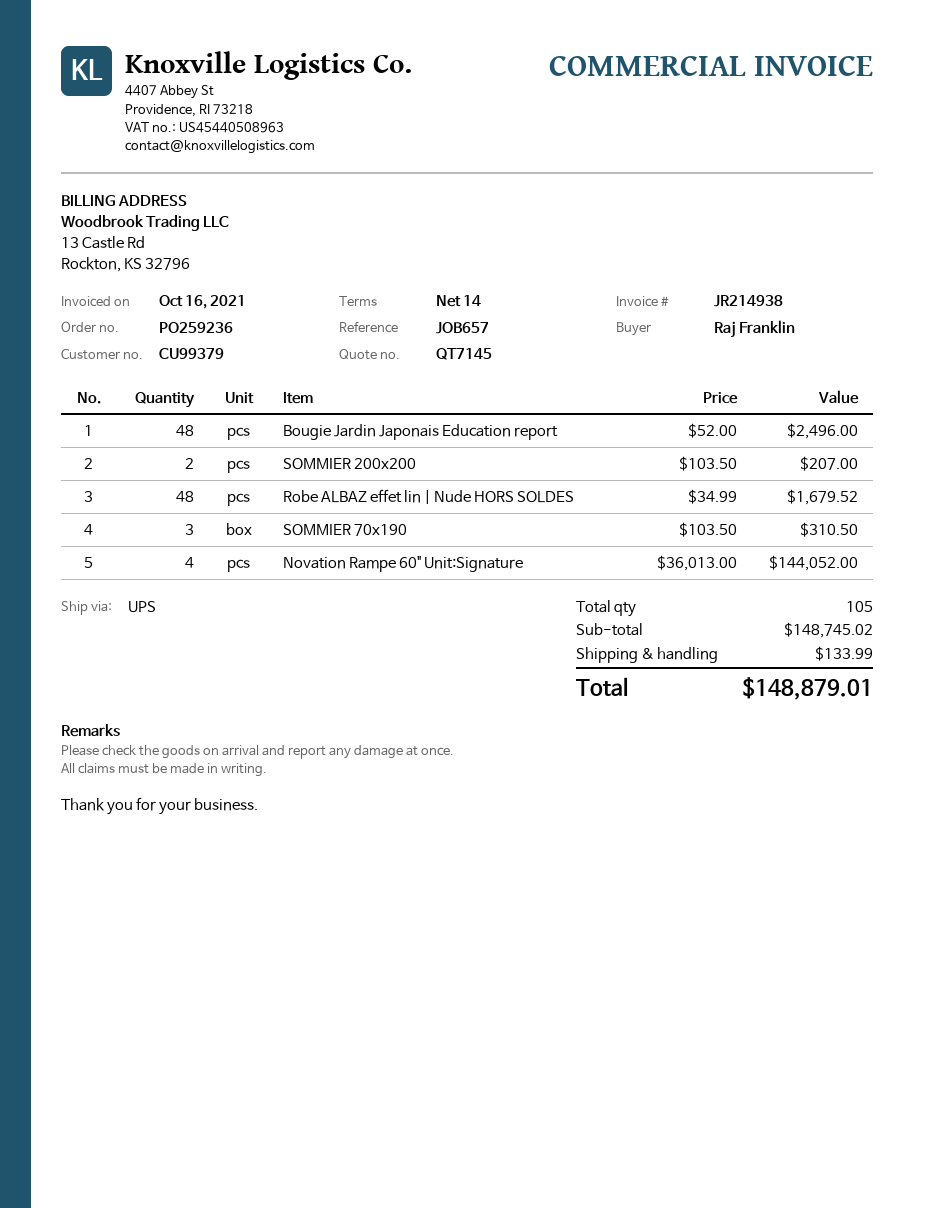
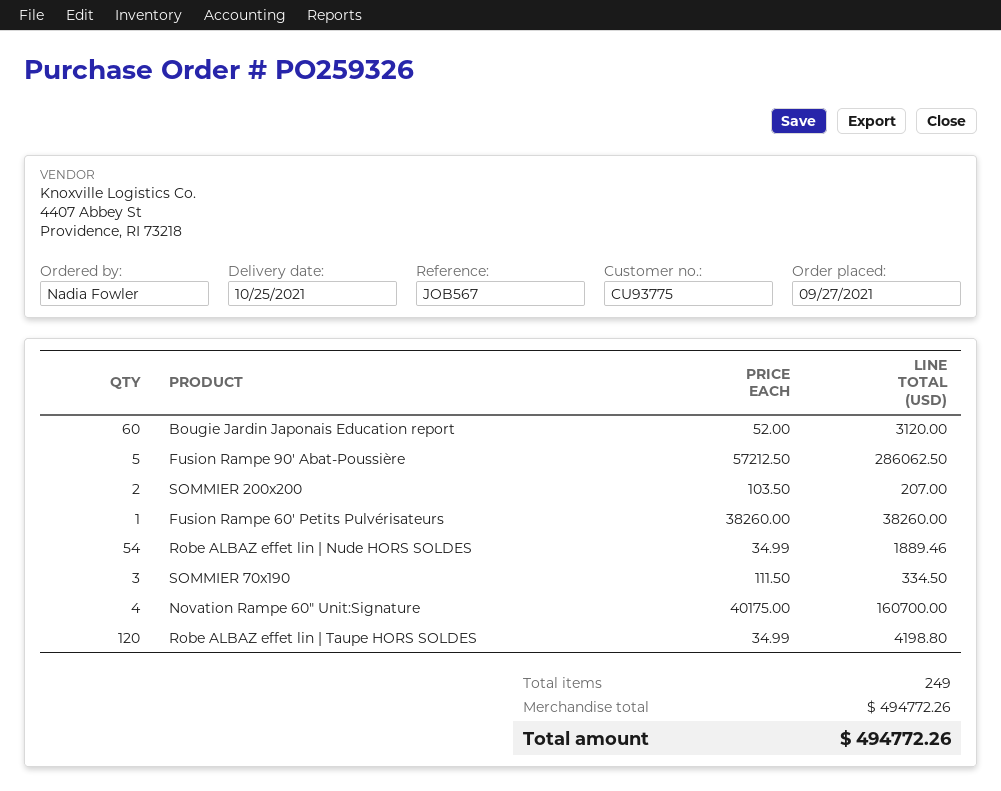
order number: PO259236 -> PO259326
customer number: CU99379 -> CU93775
reference: JOB657 -> JOB567
ordered by: Raj Franklin -> Nadia Fowler
Bougie Jardin Japonais Education report: 48 x 52.00 = 2496.00 -> 60 x 52.00 = 3120.00
Robe ALBAZ effet lin | Nude HORS SOLDES: 48 x 34.99 = 1679.52 -> 54 x 34.99 = 1889.46
SOMMIER 70x190: 3 x 103.50 = 310.50 -> 3 x 111.50 = 334.50
Novation Rampe 60" Unit:Signature: 4 x 36013.00 = 144052.00 -> 4 x 40175.00 = 160700.00
Fusion Rampe 90' Abat-Poussière: none -> 5 x 57212.50 = 286062.50
Fusion Rampe 60' Petits Pulvérisateurs: none -> 1 x 38260.00 = 38260.00
Robe ALBAZ effet lin | Taupe HORS SOLDES: none -> 120 x 34.99 = 4198.80
total quantity: 105 -> 249
subtotal: 148745.02 -> 494772.26
shipping: 133.99 -> none
total: 148879.01 -> 494772.26

